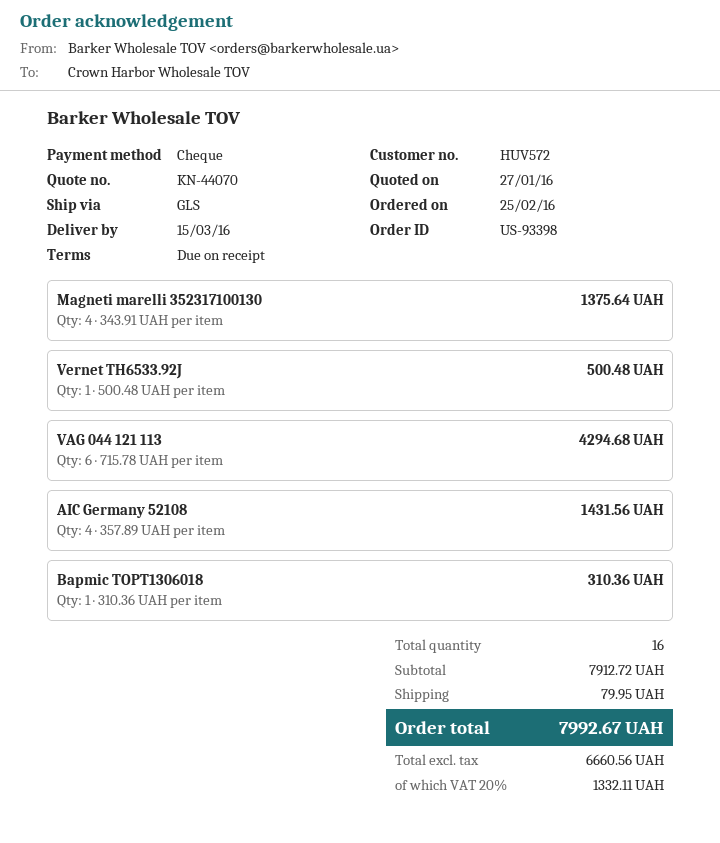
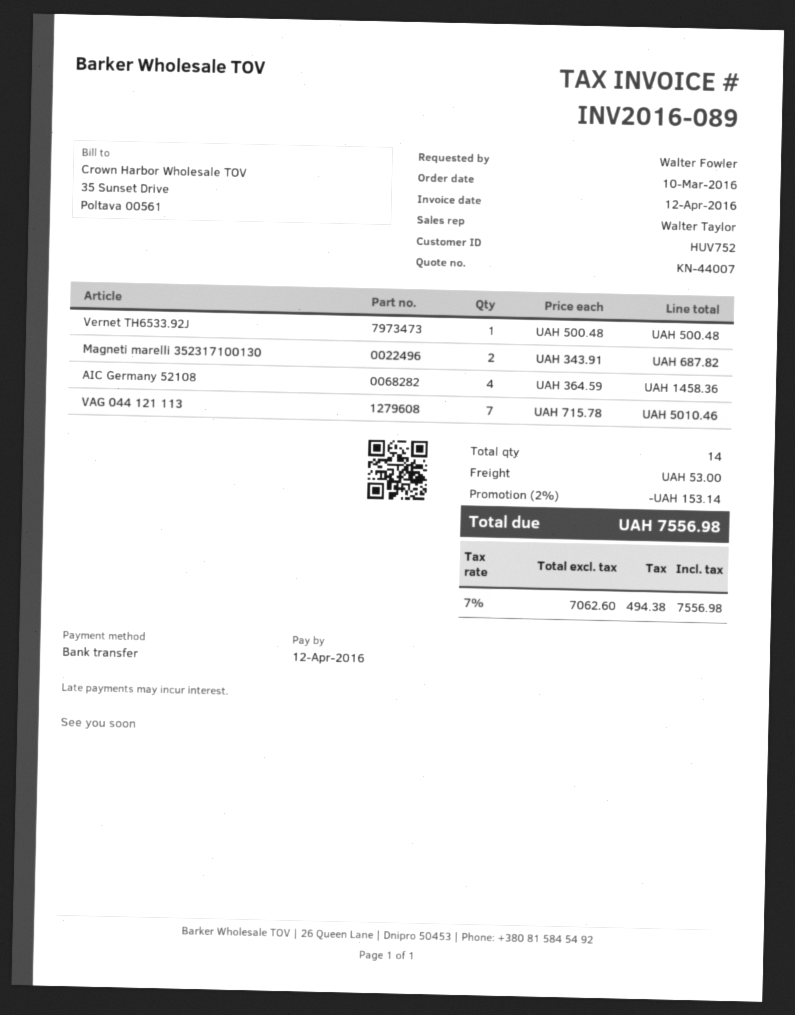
quote number: KN-44070 -> KN-44007
order date: 2016-02-25 -> 2016-03-10
customer number: HUV572 -> HUV752
payment method: cheque -> bank transfer
Magneti marelli 352317100130: 4 x 343.91 = 1375.64 -> 2 x 343.91 = 687.82
VAG 044 121 113: 6 x 715.78 = 4294.68 -> 7 x 715.78 = 5010.46
AIC Germany 52108: 4 x 357.89 = 1431.56 -> 4 x 364.59 = 1458.36
Bapmic TOPT1306018: 1 x 310.36 = 310.36 -> none
total quantity: 16 -> 14
discount: none -> 2% = 153.14
shipping: 79.95 -> 53.00
net: 6660.56 -> 7062.60
tax: 20% = 1332.11 -> 7% = 494.38
total: 7992.67 -> 7556.98

